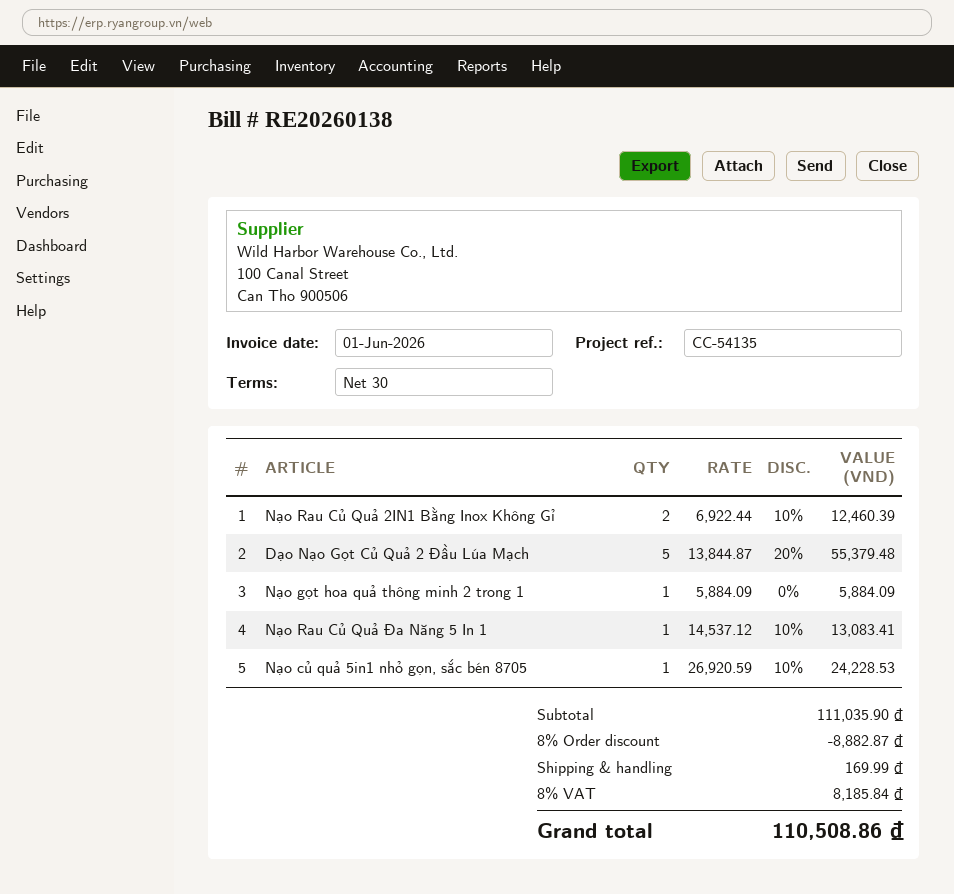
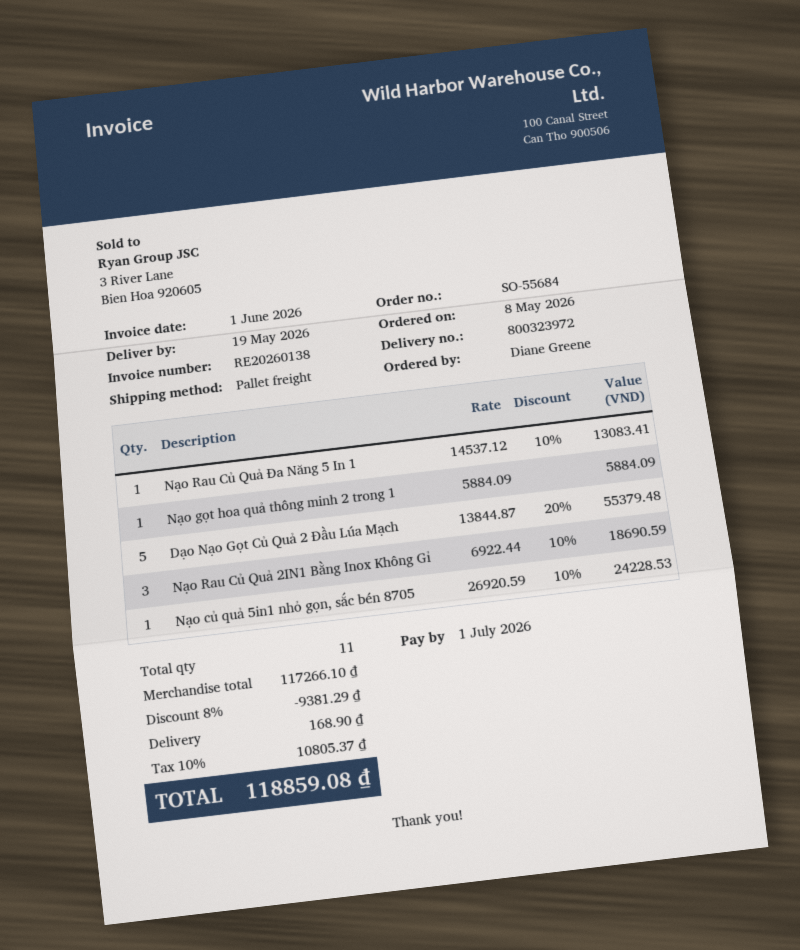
Nạo Rau Củ Quả 2IN1 Bằng Inox Không Gỉ: 2 x 6922.44 - 10% = 12460.39 -> 3 x 6922.44 - 10% = 18690.59
subtotal: 111035.90 -> 117266.10
discount: 8% = 8882.87 -> 8% = 9381.29
shipping: 169.99 -> 168.90
tax: 8% = 8185.84 -> 10% = 10805.37
total: 110508.86 -> 118859.08

